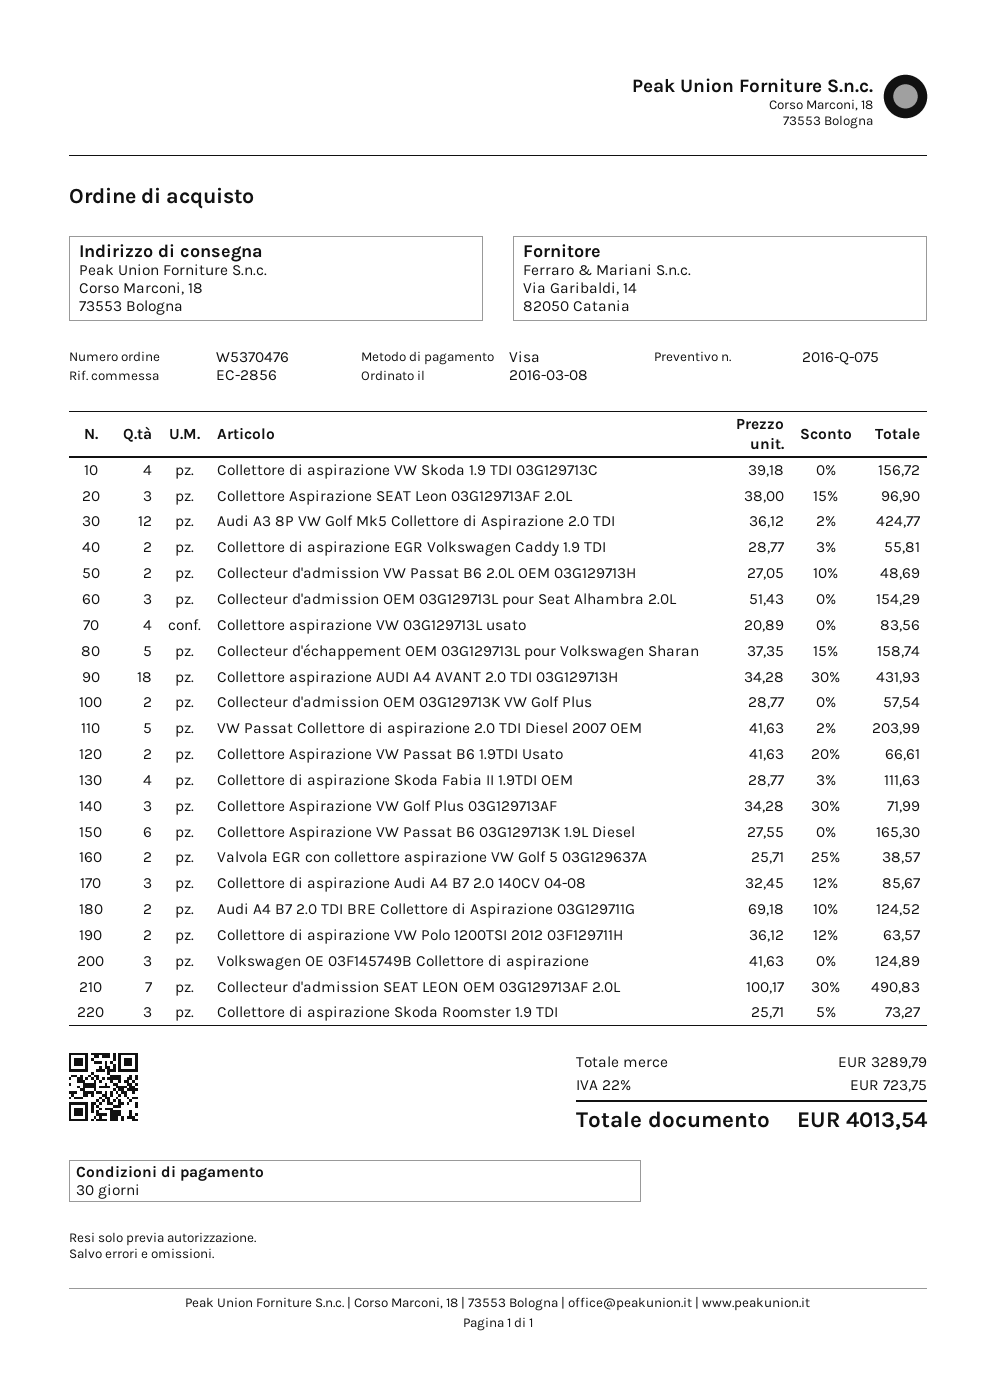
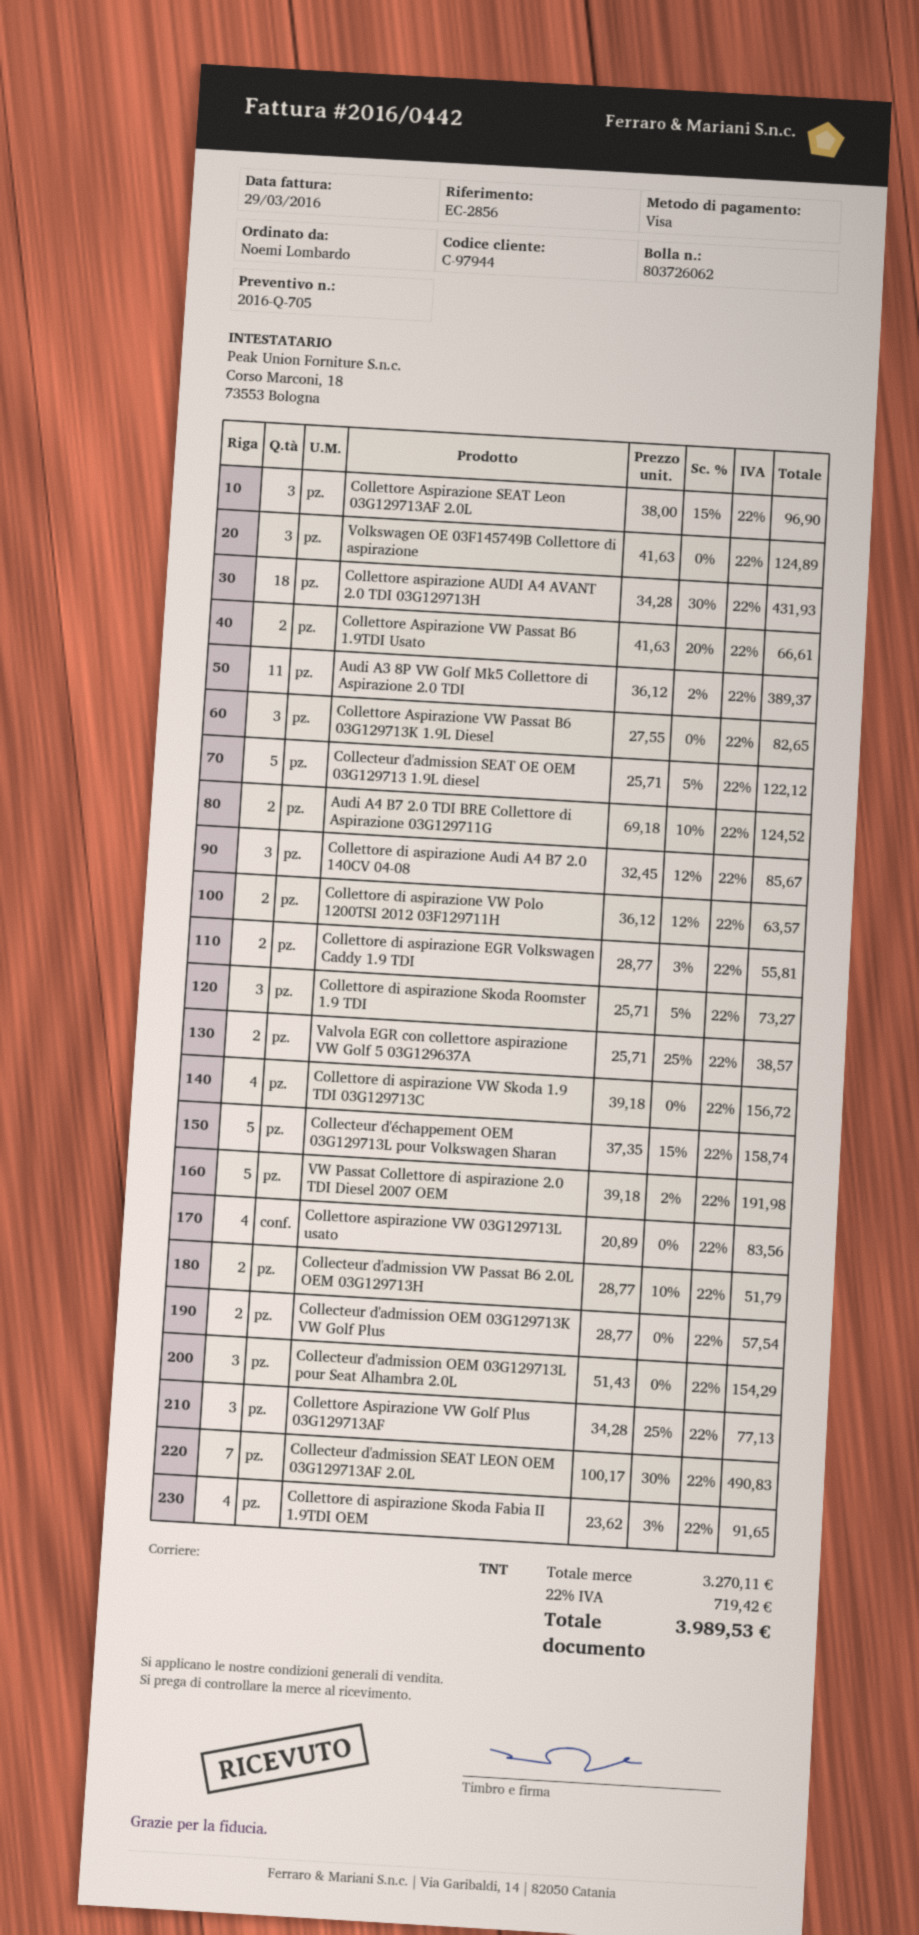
quote number: 2016-Q-075 -> 2016-Q-705
Audi A3 8P VW Golf Mk5 Collettore di Aspirazione 2.0 TDI: 12 x 36.12 - 2% = 424.77 -> 11 x 36.12 - 2% = 389.37
Collecteur d'admission VW Passat B6 2.0L OEM 03G129713H: 2 x 27.05 - 10% = 48.69 -> 2 x 28.77 - 10% = 51.79
VW Passat Collettore di aspirazione 2.0 TDI Diesel 2007 OEM: 5 x 41.63 - 2% = 203.99 -> 5 x 39.18 - 2% = 191.98
Collettore di aspirazione Skoda Fabia II 1.9TDI OEM: 4 x 28.77 - 3% = 111.63 -> 4 x 23.62 - 3% = 91.65
Collettore Aspirazione VW Golf Plus 03G129713AF: 3 x 34.28 - 30% = 71.99 -> 3 x 34.28 - 25% = 77.13
Collettore Aspirazione VW Passat B6 03G129713K 1.9L Diesel: 6 x 27.55 = 165.30 -> 3 x 27.55 = 82.65
Collecteur d'admission SEAT OE OEM 03G129713 1.9L diesel: none -> 5 x 25.71 - 5% = 122.12
subtotal: 3289.79 -> 3270.11
tax: 22% = 723.75 -> 22% = 719.42
total: 4013.54 -> 3989.53

